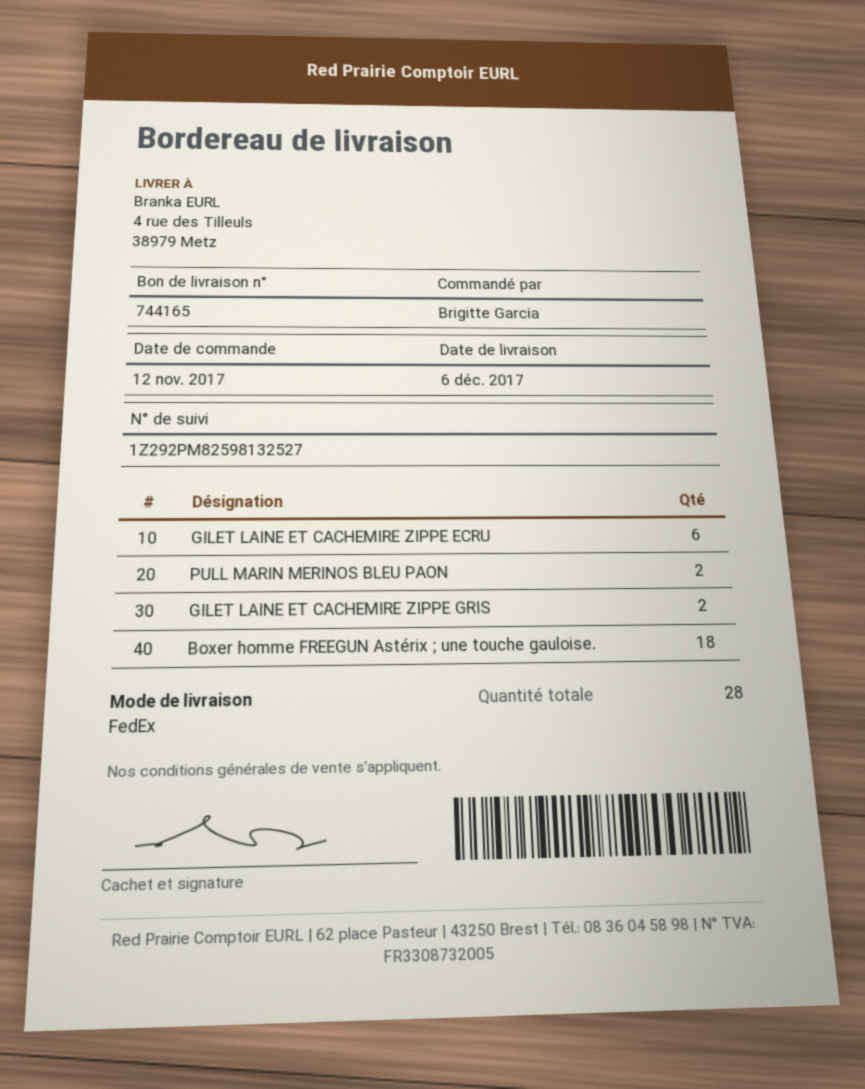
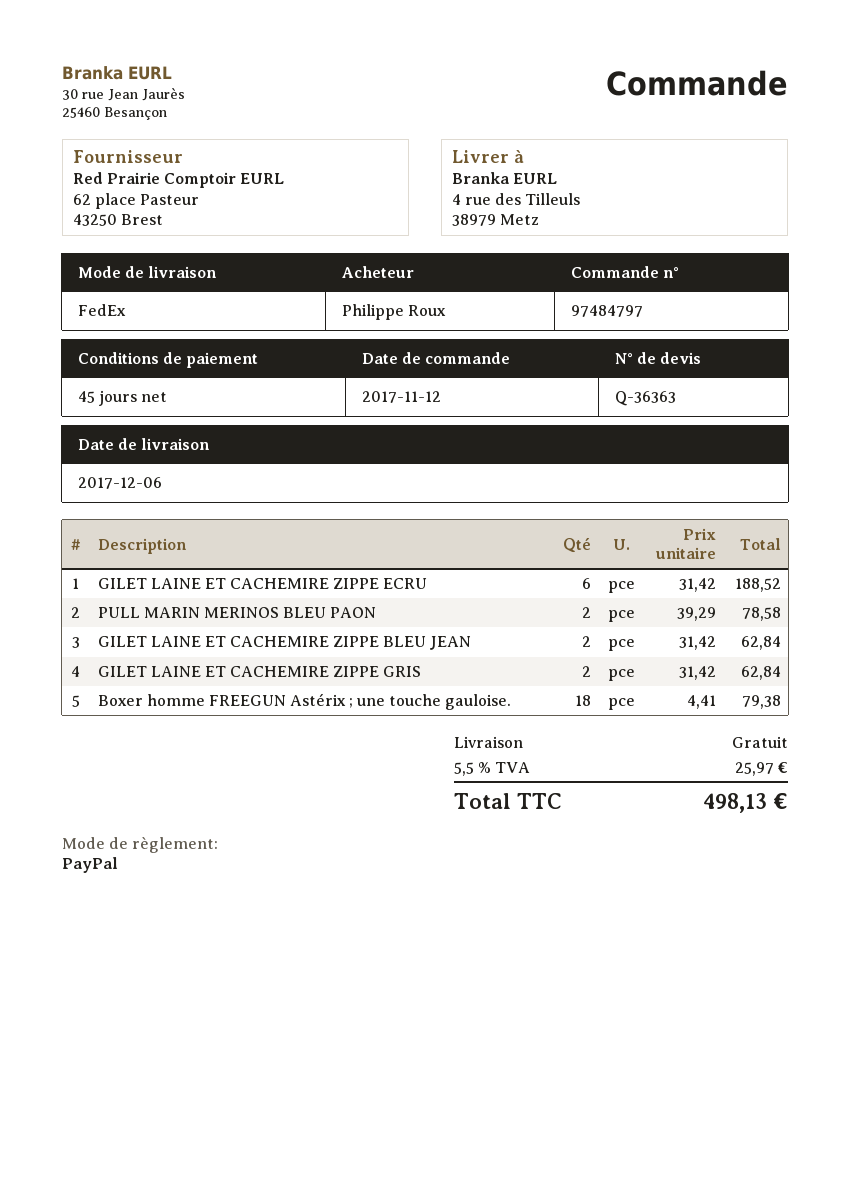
ordered by: Brigitte Garcia -> Philippe Roux
GILET LAINE ET CACHEMIRE ZIPPE BLEU JEAN: none -> 2

